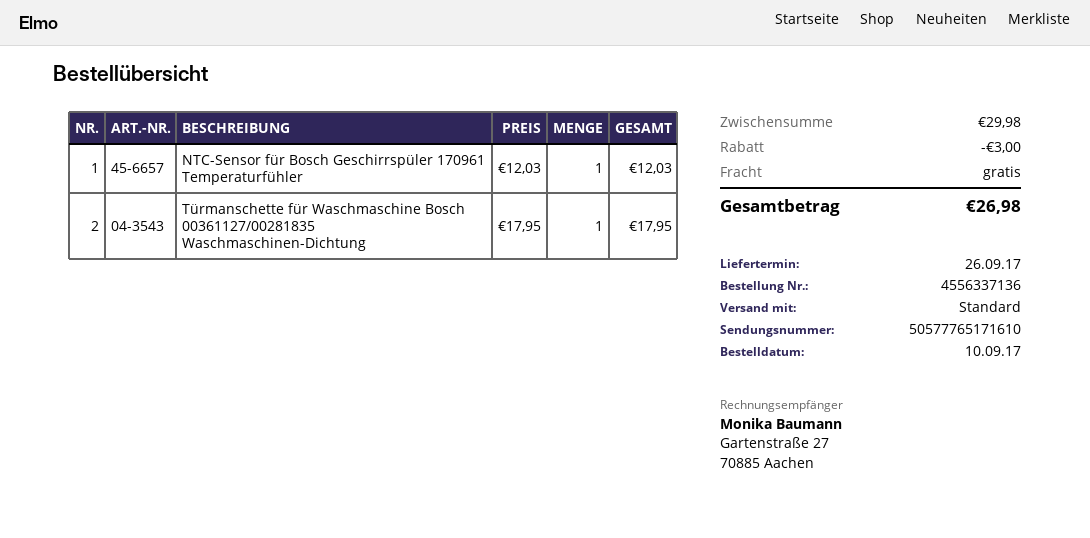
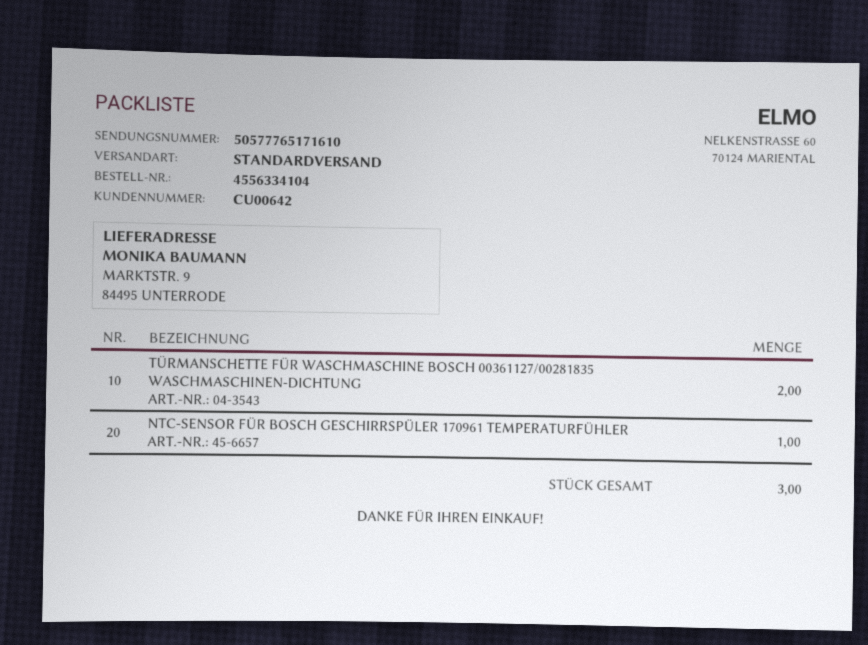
order number: 4556337136 -> 4556334104
Türmanschette für Waschmaschine Bosch 00361127/00281835 Waschmaschinen-Dichtung: 1 -> 2

